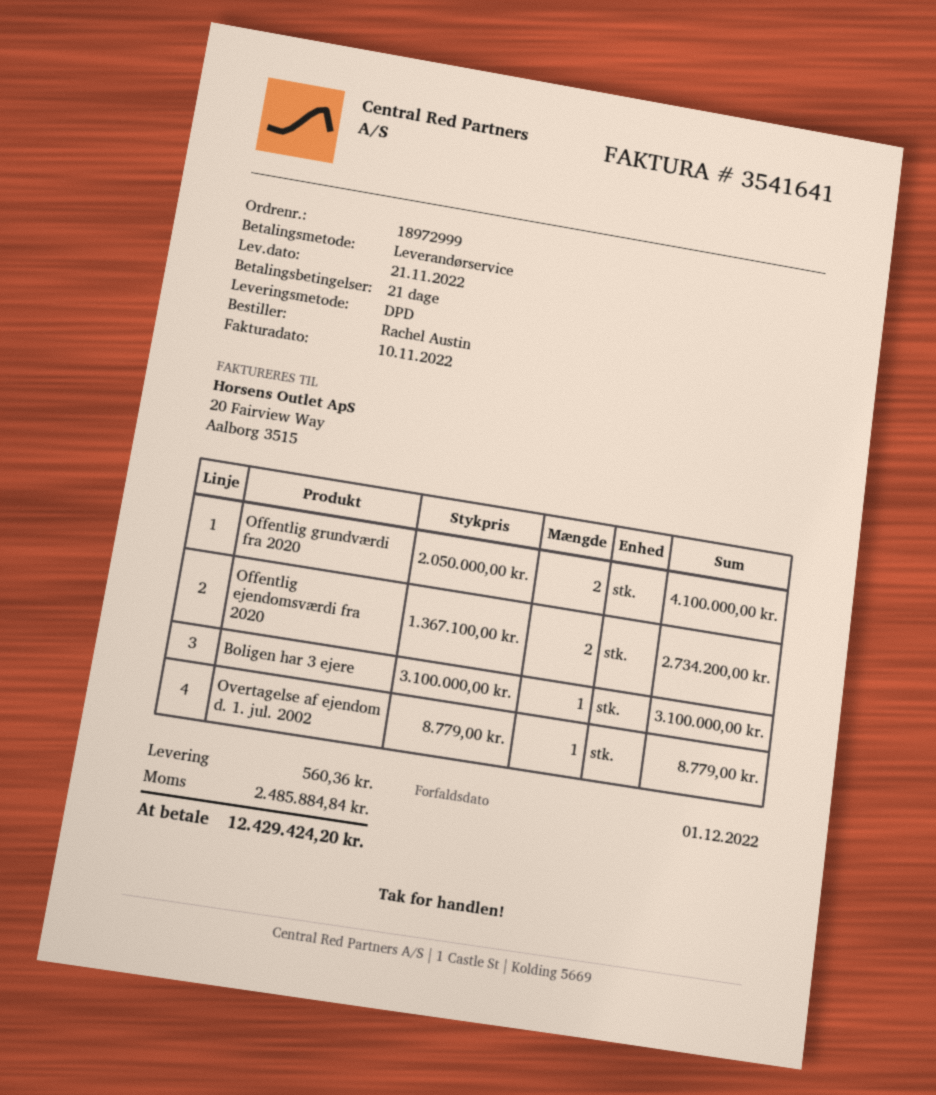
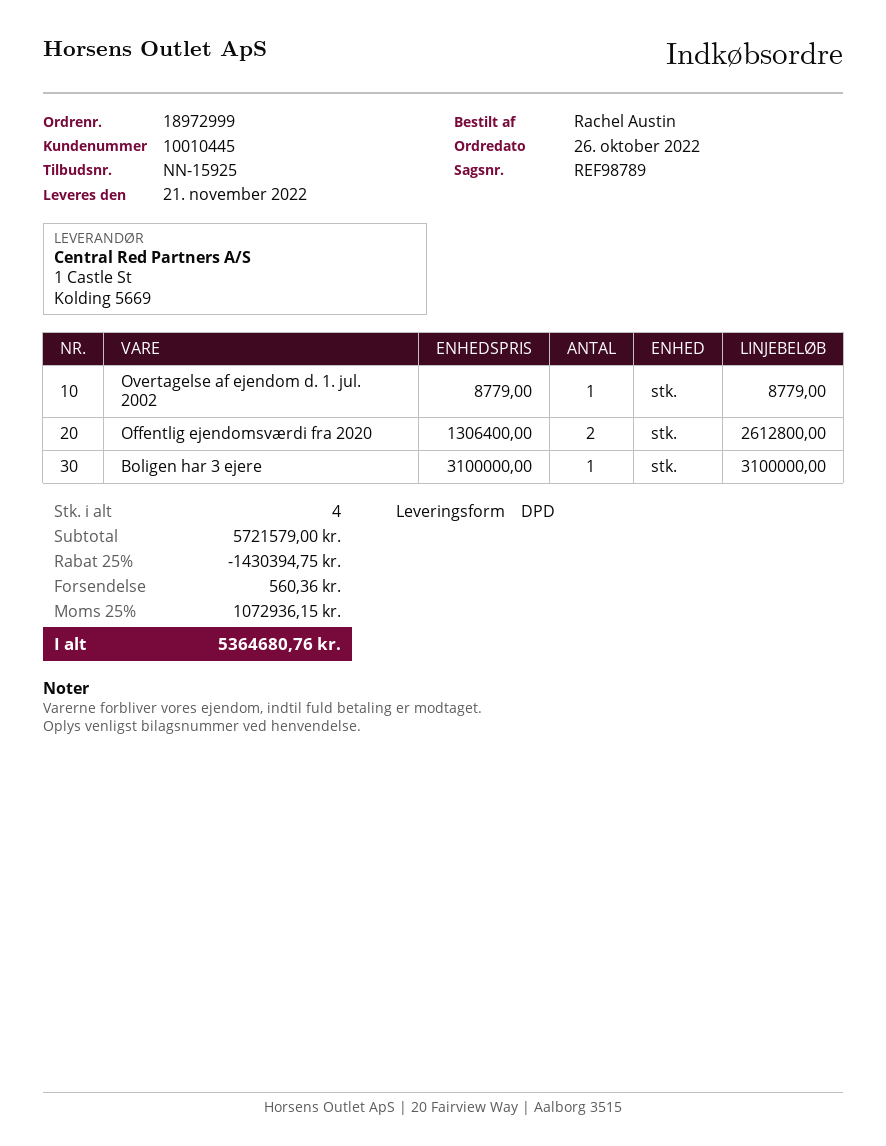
Offentlig grundværdi fra 2020: 2 x 2050000.00 = 4100000.00 -> none
Offentlig ejendomsværdi fra 2020: 2 x 1367100.00 = 2734200.00 -> 2 x 1306400.00 = 2612800.00
discount: none -> 25% = 1430394.75
tax: 2485884.84 -> 1072936.15
total: 12429424.20 -> 5364680.76

